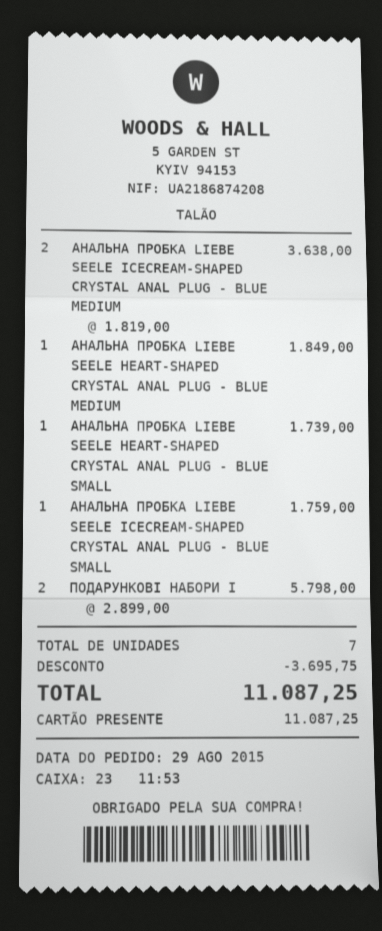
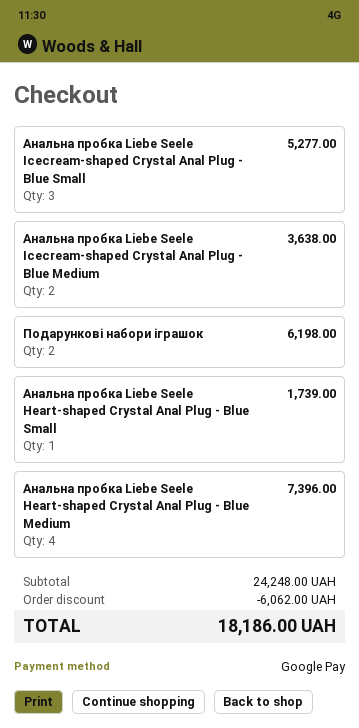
payment method: gift card -> Google Pay
АНАЛЬНА ПРОБКА LIEBE SEELE HEART-SHAPED CRYSTAL ANAL PLUG - BLUE MEDIUM: 1 for 1849.00 -> 4 for 7396.00
АНАЛЬНА ПРОБКА LIEBE SEELE ICECREAM-SHAPED CRYSTAL ANAL PLUG - BLUE SMALL: 1 for 1759.00 -> 3 for 5277.00
ПОДАРУНКОВІ НАБОРИ І: 2 for 5798.00 -> 2 for 6198.00
discount: 3695.75 -> 6062.00
total: 11087.25 -> 18186.00

